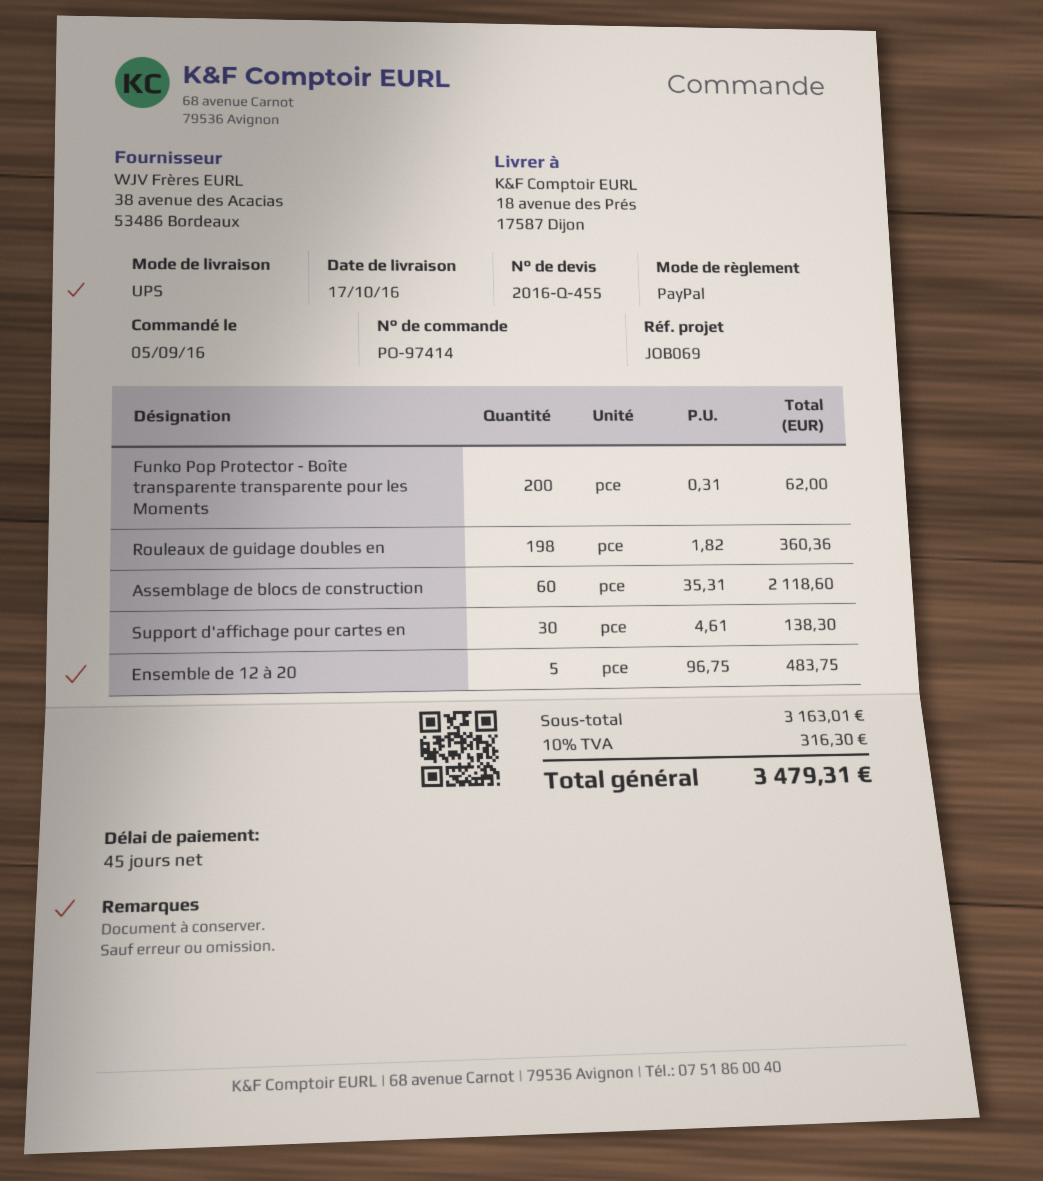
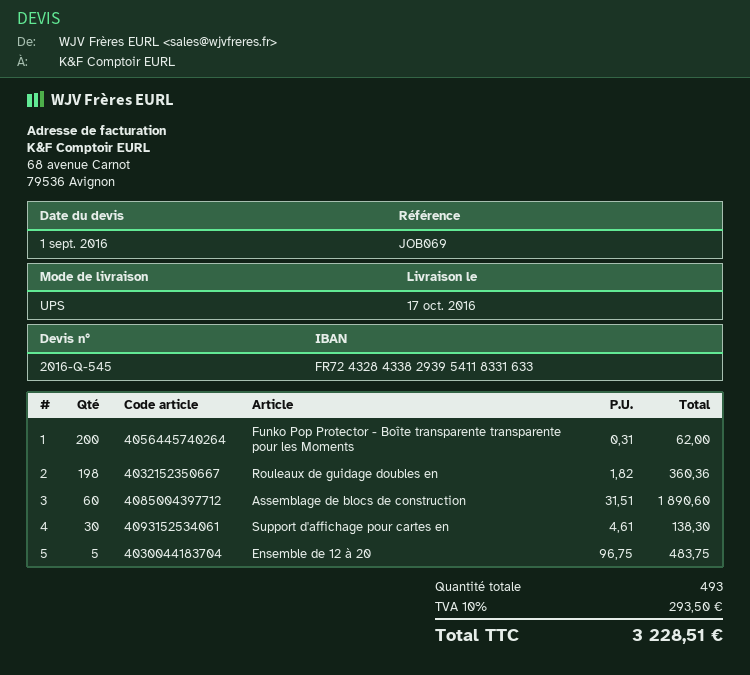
quote number: 2016-Q-455 -> 2016-Q-545
Assemblage de blocs de construction: 60 x 35.31 = 2118.60 -> 60 x 31.51 = 1890.60
tax: 10% = 316.30 -> 10% = 293.50
total: 3479.31 -> 3228.51

